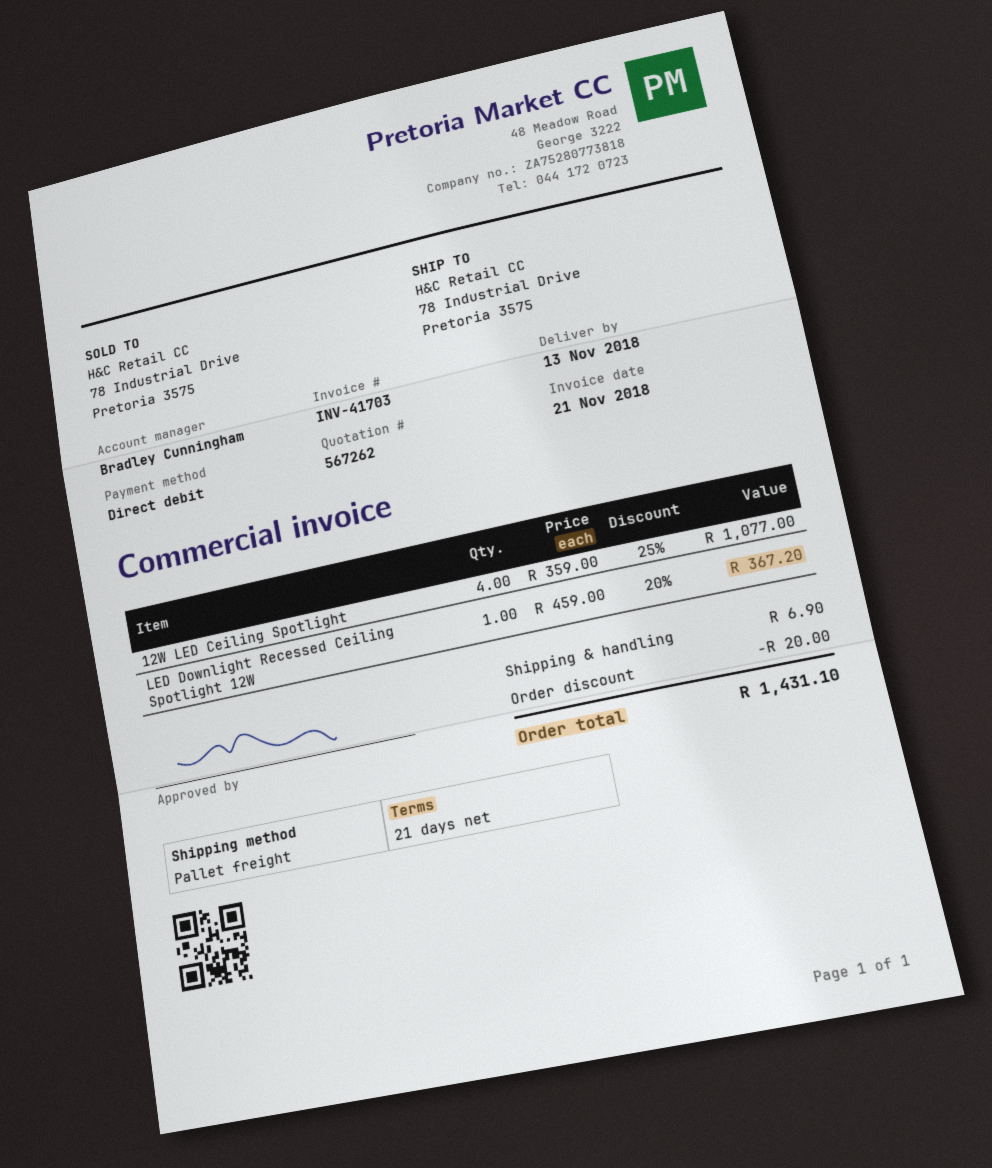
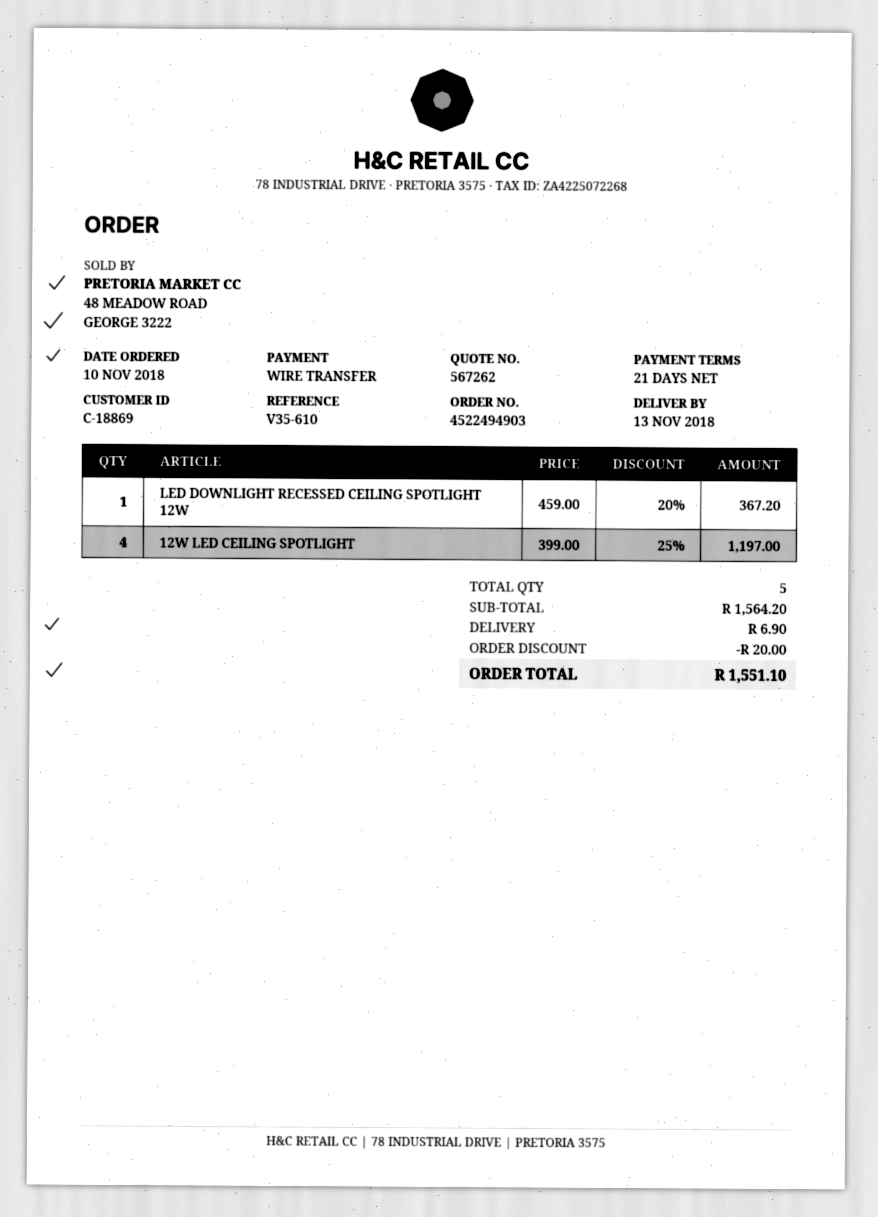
payment method: direct debit -> bank transfer
12W LED Ceiling Spotlight: 4 x 359.00 - 25% = 1077.00 -> 4 x 399.00 - 25% = 1197.00
total: 1431.10 -> 1551.10

